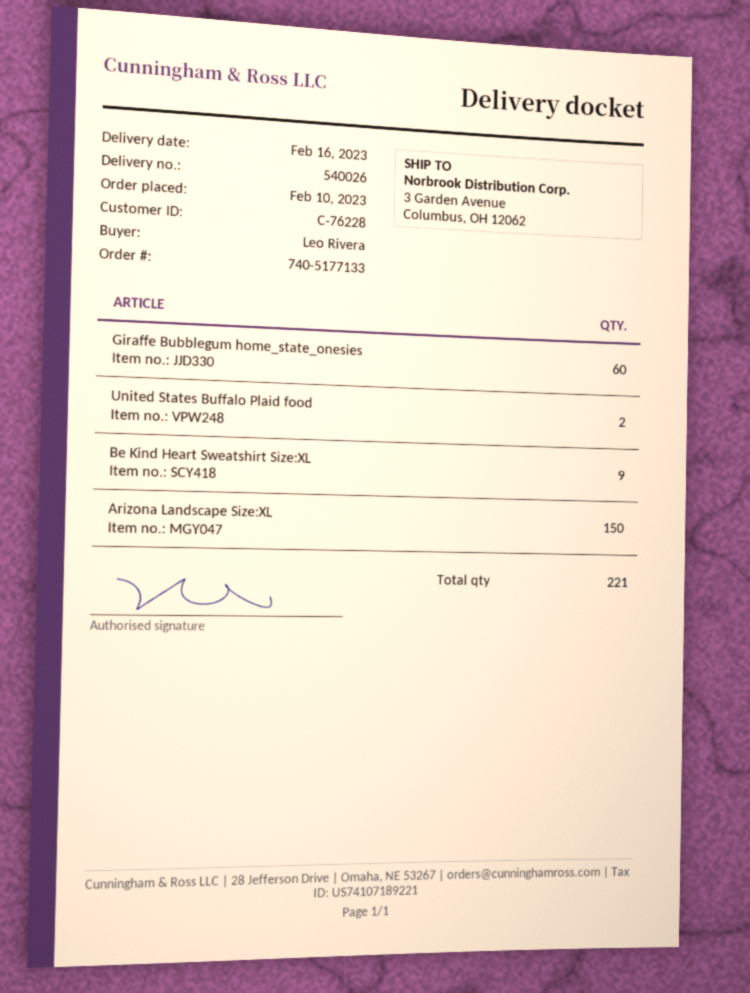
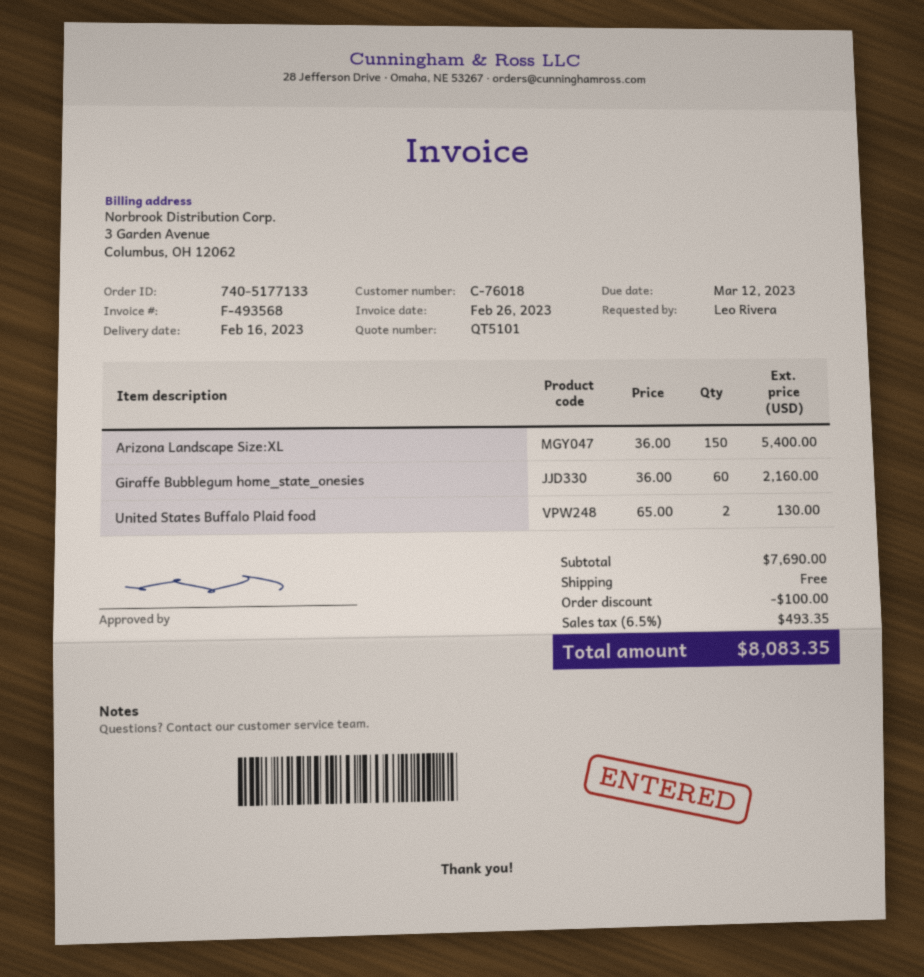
customer number: C-76228 -> C-76018
Be Kind Heart Sweatshirt Size:XL: 9 -> none

